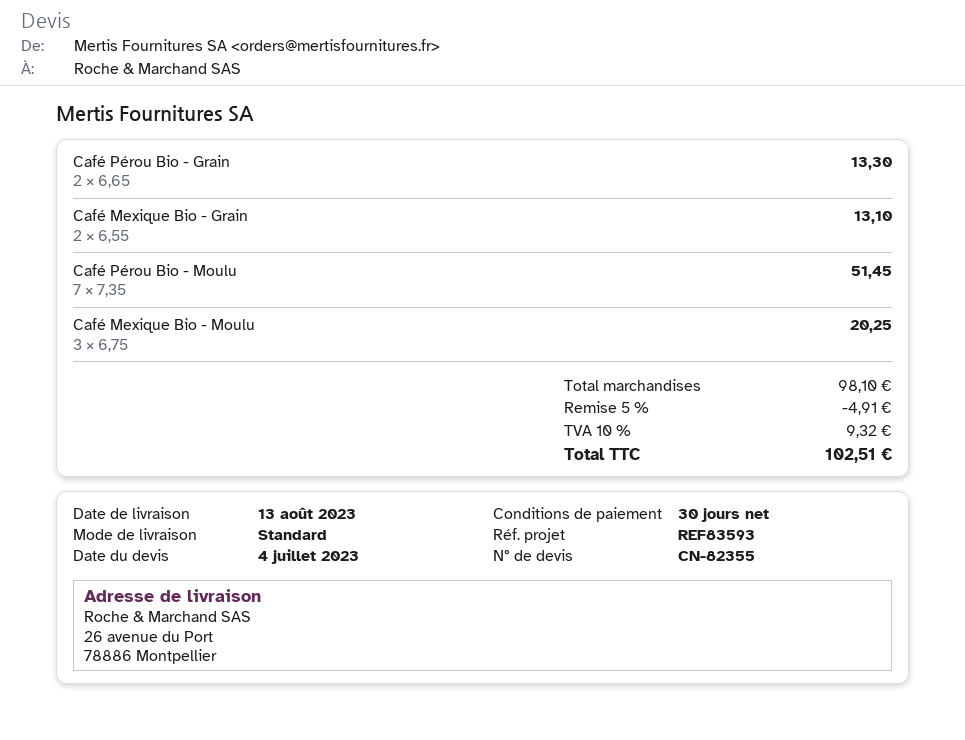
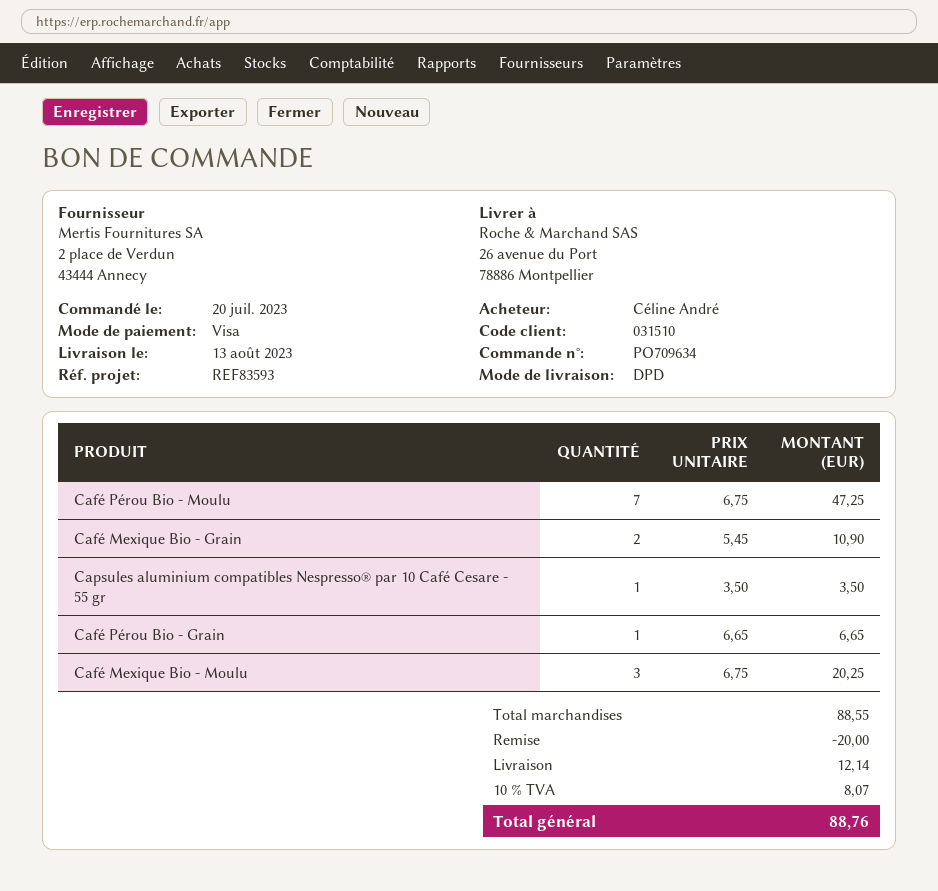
shipping method: standard -> DPD
Café Pérou Bio - Grain: 2 x 6.65 = 13.30 -> 1 x 6.65 = 6.65
Café Mexique Bio - Grain: 2 x 6.55 = 13.10 -> 2 x 5.45 = 10.90
Café Pérou Bio - Moulu: 7 x 7.35 = 51.45 -> 7 x 6.75 = 47.25
Capsules aluminium compatibles Nespresso® par 10 Café Cesare - 55 gr: none -> 1 x 3.50 = 3.50
subtotal: 98.10 -> 88.55
discount: 4.91 -> 20.00
shipping: none -> 12.14
tax: 10% = 9.32 -> 10% = 8.07
total: 102.51 -> 88.76

